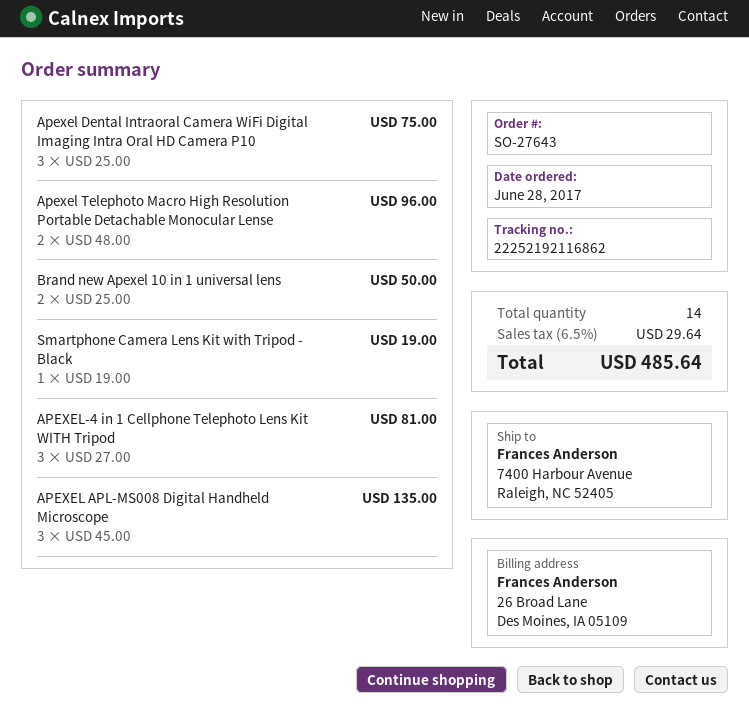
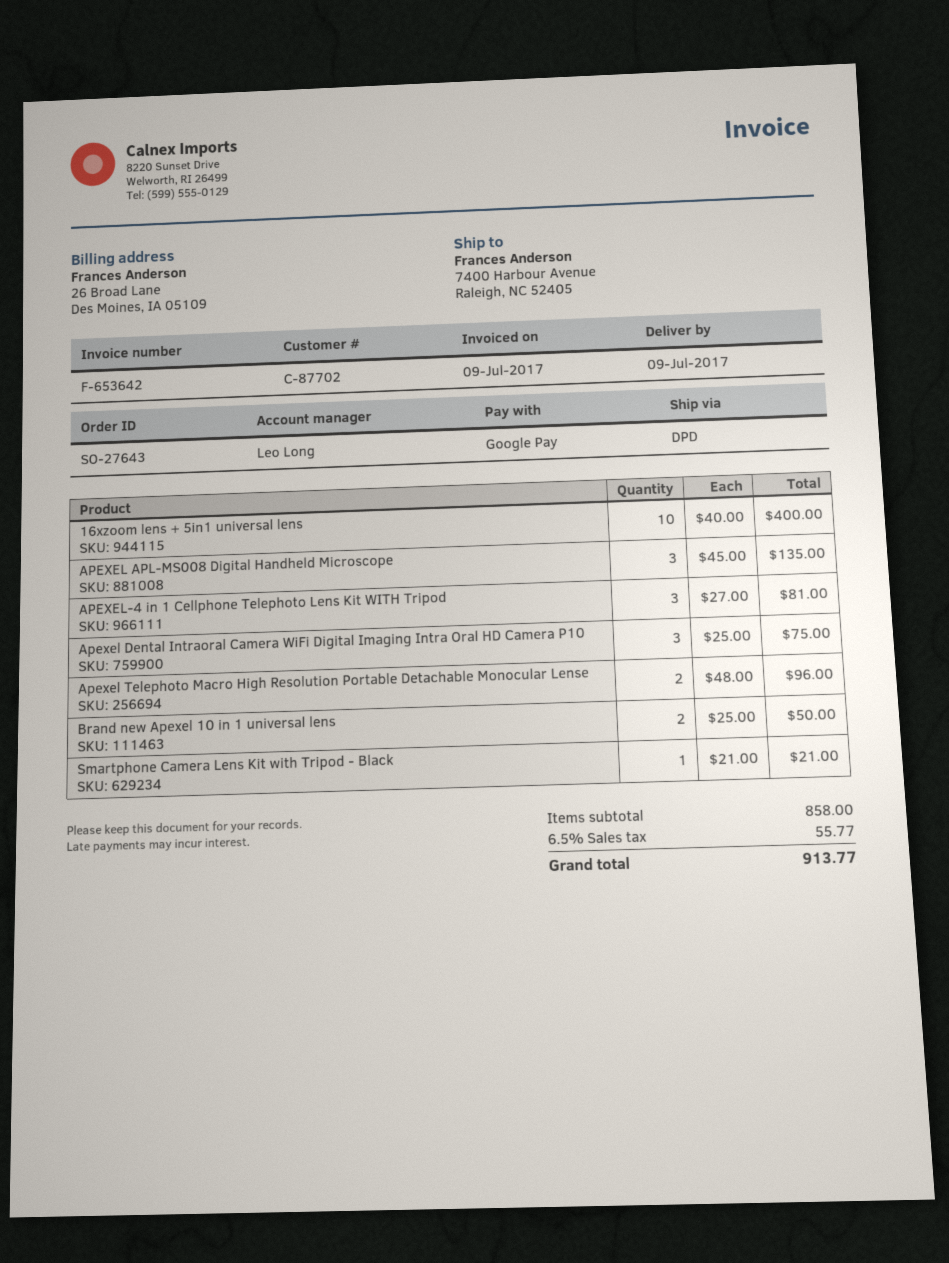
Smartphone Camera Lens Kit with Tripod - Black: 1 x 19.00 = 19.00 -> 1 x 21.00 = 21.00
16xzoom lens + 5in1 universal lens: none -> 10 x 40.00 = 400.00
tax: 6.5% = 29.64 -> 6.5% = 55.77
total: 485.64 -> 913.77

